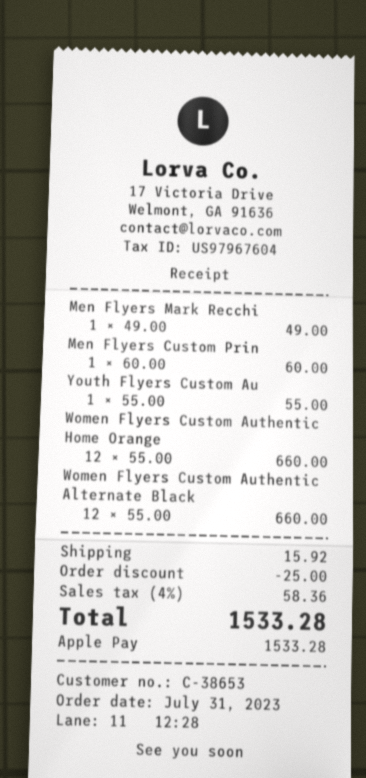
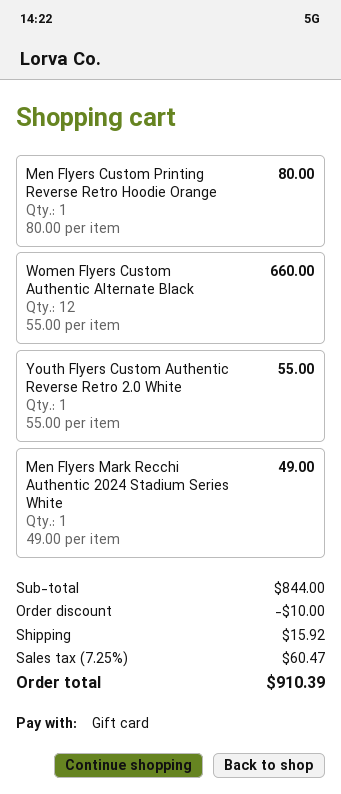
payment method: Apple Pay -> gift card
Men Flyers Custom Prin: 1 x 60.00 = 60.00 -> 1 x 80.00 = 80.00
Women Flyers Custom Authentic Home Orange: 12 x 55.00 = 660.00 -> none
discount: 25.00 -> 10.00
tax: 4% = 58.36 -> 7.25% = 60.47
total: 1533.28 -> 910.39

